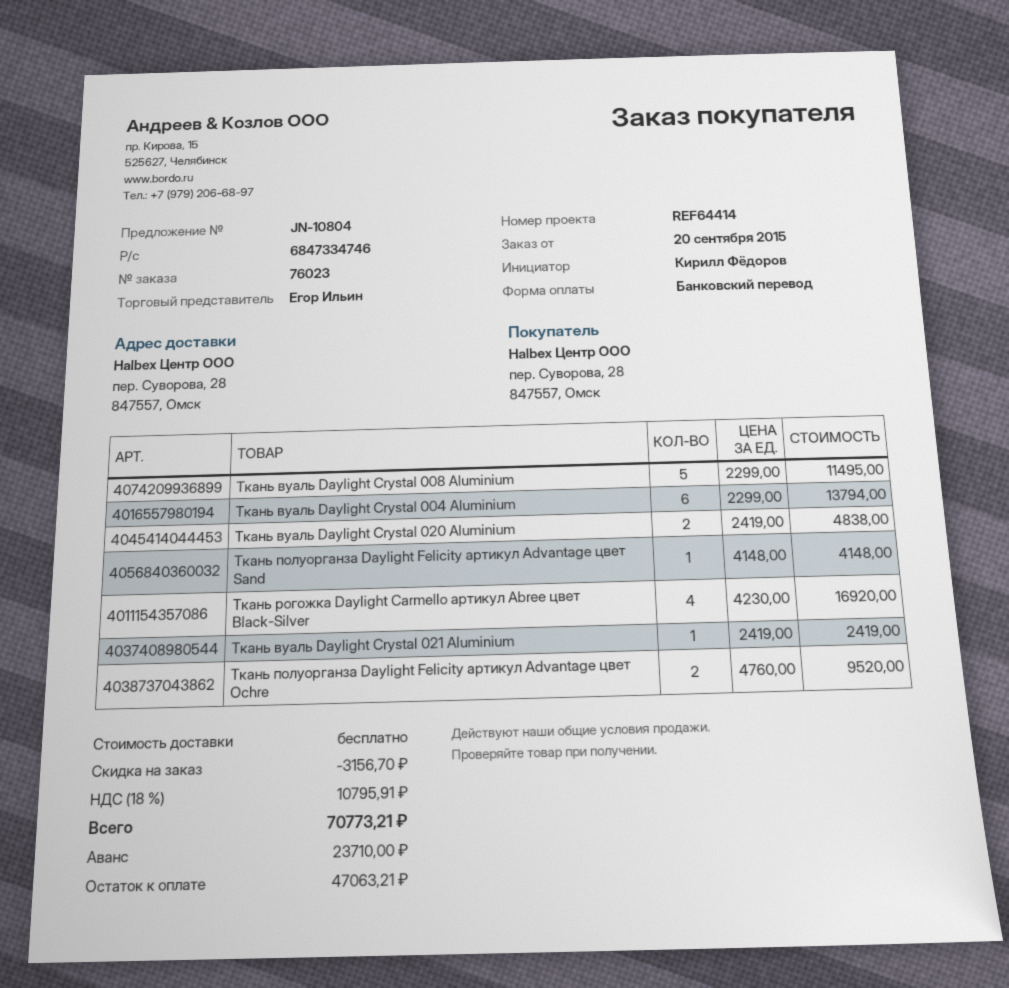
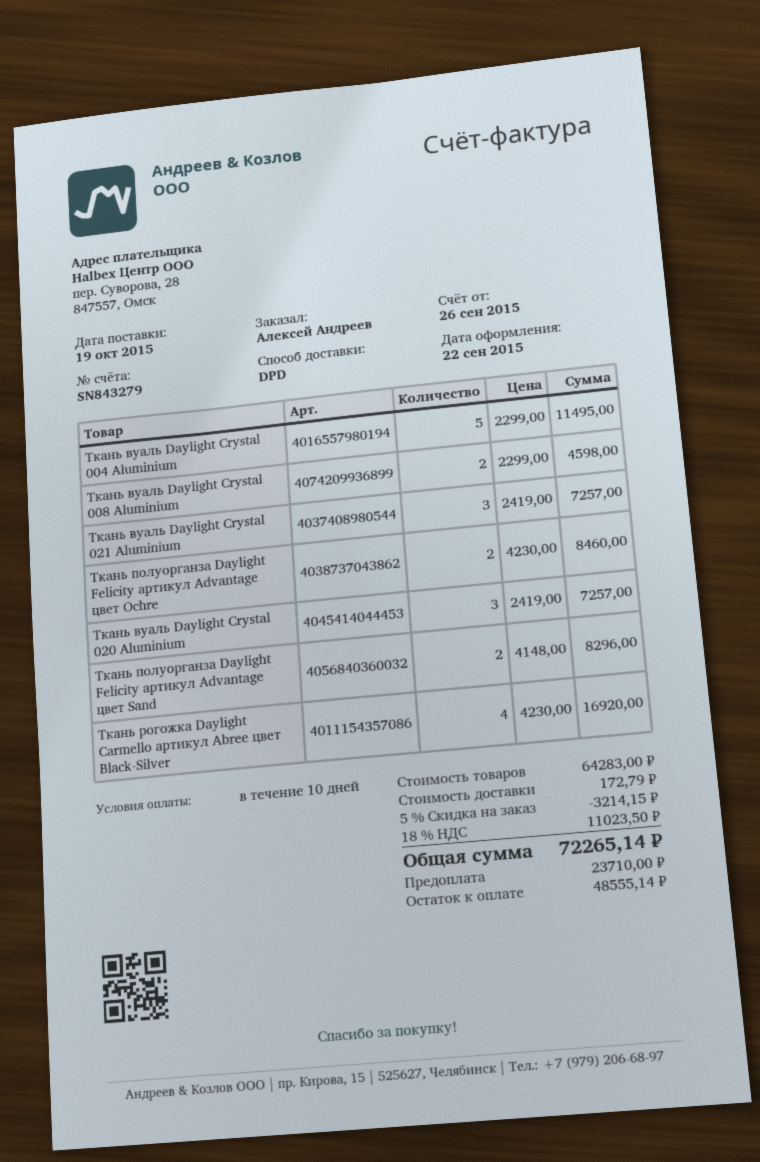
order date: 2015-09-20 -> 2015-09-22
ordered by: Кирилл Фёдоров -> Алексей Андреев
Ткань вуаль Daylight Crystal 008 Aluminium: 5 x 2299.00 = 11495.00 -> 2 x 2299.00 = 4598.00
Ткань вуаль Daylight Crystal 004 Aluminium: 6 x 2299.00 = 13794.00 -> 5 x 2299.00 = 11495.00
Ткань вуаль Daylight Crystal 020 Aluminium: 2 x 2419.00 = 4838.00 -> 3 x 2419.00 = 7257.00
Ткань полуорганза Daylight Felicity артикул Advantage цвет Sand: 1 x 4148.00 = 4148.00 -> 2 x 4148.00 = 8296.00
Ткань вуаль Daylight Crystal 021 Aluminium: 1 x 2419.00 = 2419.00 -> 3 x 2419.00 = 7257.00
Ткань полуорганза Daylight Felicity артикул Advantage цвет Ochre: 2 x 4760.00 = 9520.00 -> 2 x 4230.00 = 8460.00
discount: 3156.70 -> 3214.15
shipping: 0.00 -> 172.79
tax: 18% = 10795.91 -> 18% = 11023.50
total: 70773.21 -> 72265.14
balance: 47063.21 -> 48555.14

